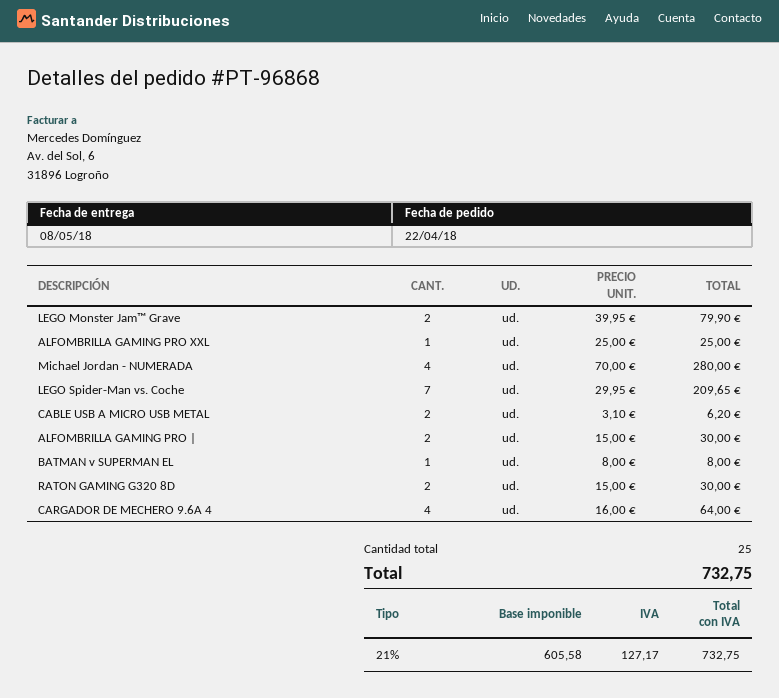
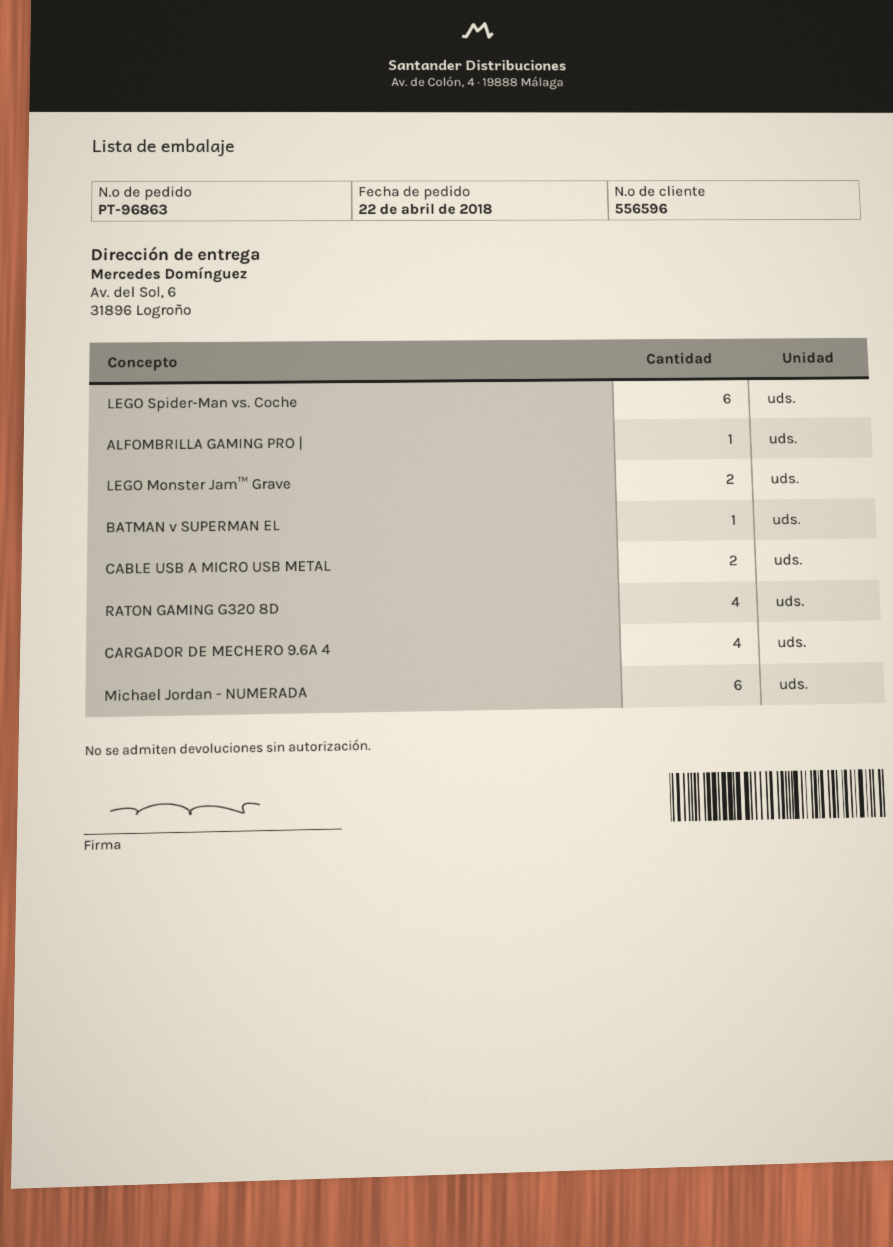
order number: PT-96868 -> PT-96863
ALFOMBRILLA GAMING PRO XXL: 1 -> none
Michael Jordan - NUMERADA: 4 -> 6
LEGO Spider-Man vs. Coche: 7 -> 6
ALFOMBRILLA GAMING PRO |: 2 -> 1
RATON GAMING G320 8D: 2 -> 4

